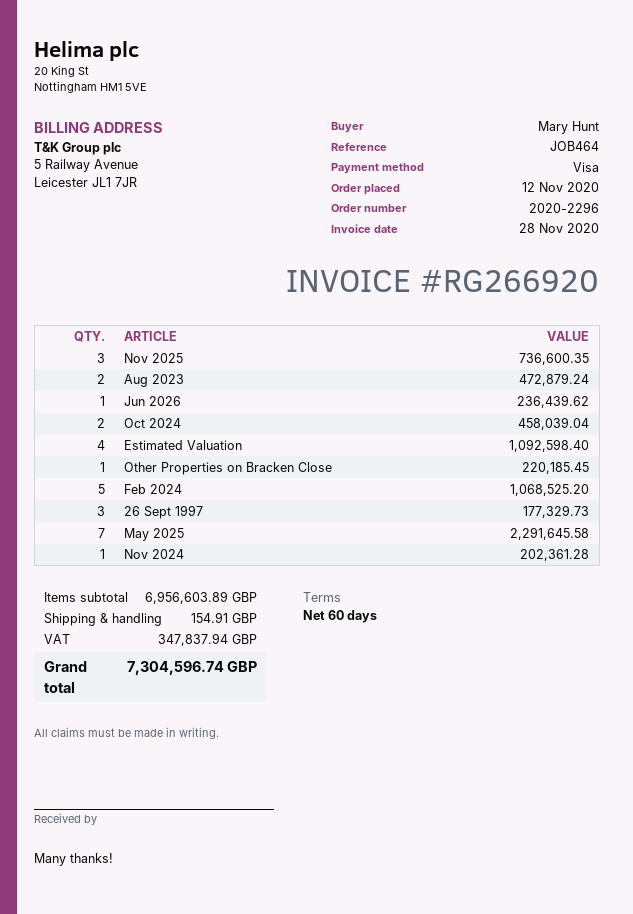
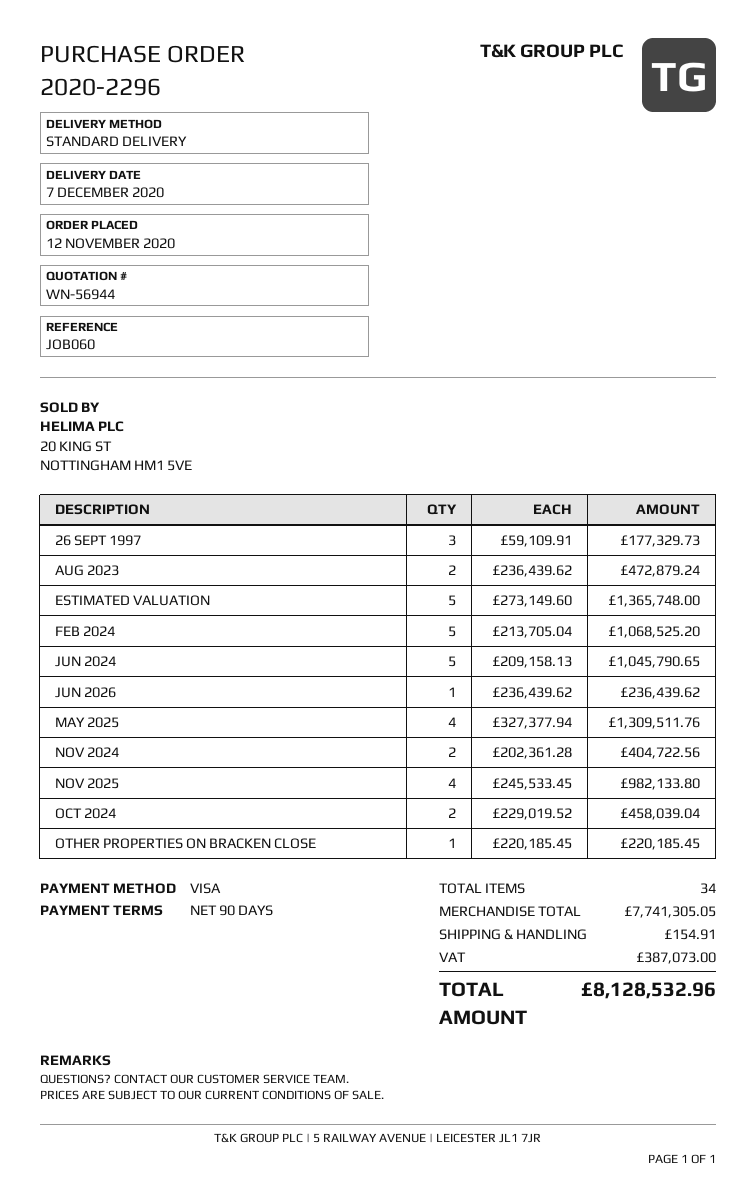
payment terms: 60 days -> 90 days
reference: JOB464 -> JOB060
Nov 2025: 3 for 736600.35 -> 4 for 982133.80
Estimated Valuation: 4 for 1092598.40 -> 5 for 1365748.00
May 2025: 7 for 2291645.58 -> 4 for 1309511.76
Nov 2024: 1 for 202361.28 -> 2 for 404722.56
JUN 2024: none -> 5 for 1045790.65
subtotal: 6956603.89 -> 7741305.05
tax: 347837.94 -> 387073.00
total: 7304596.74 -> 8128532.96

